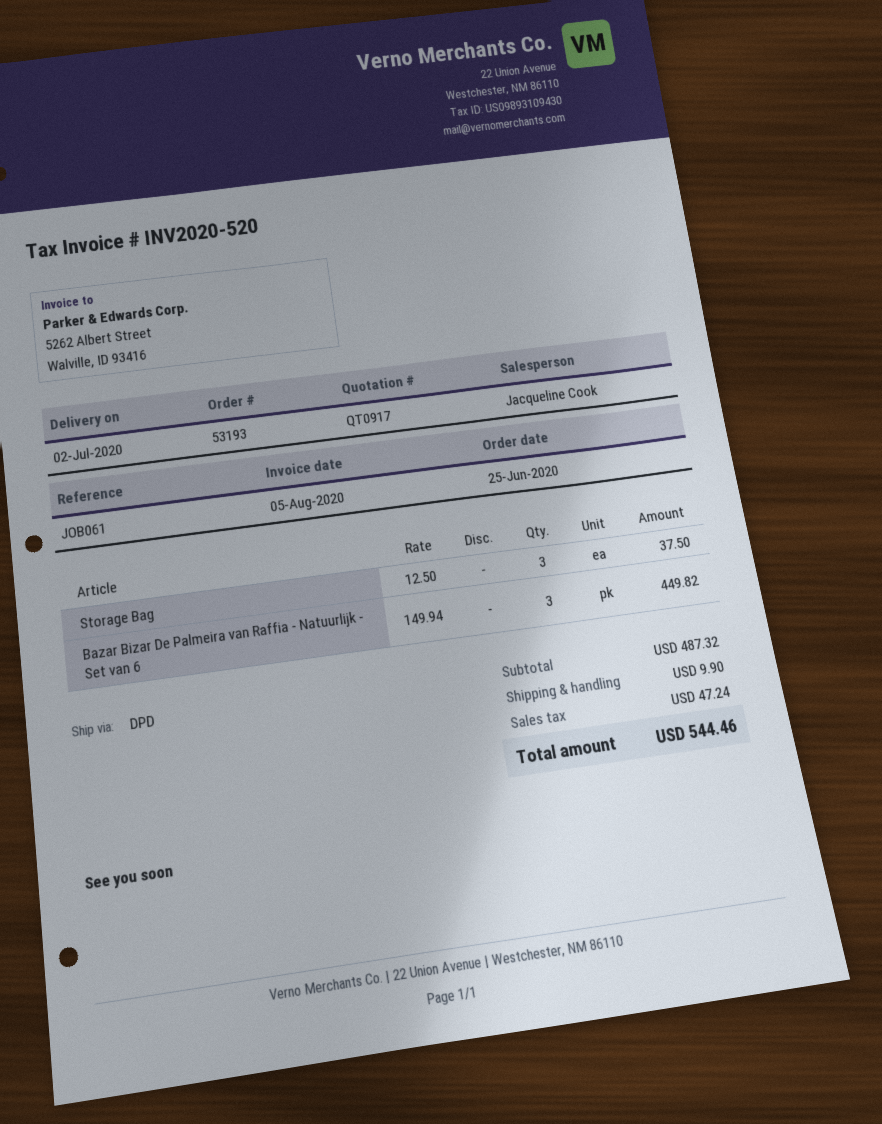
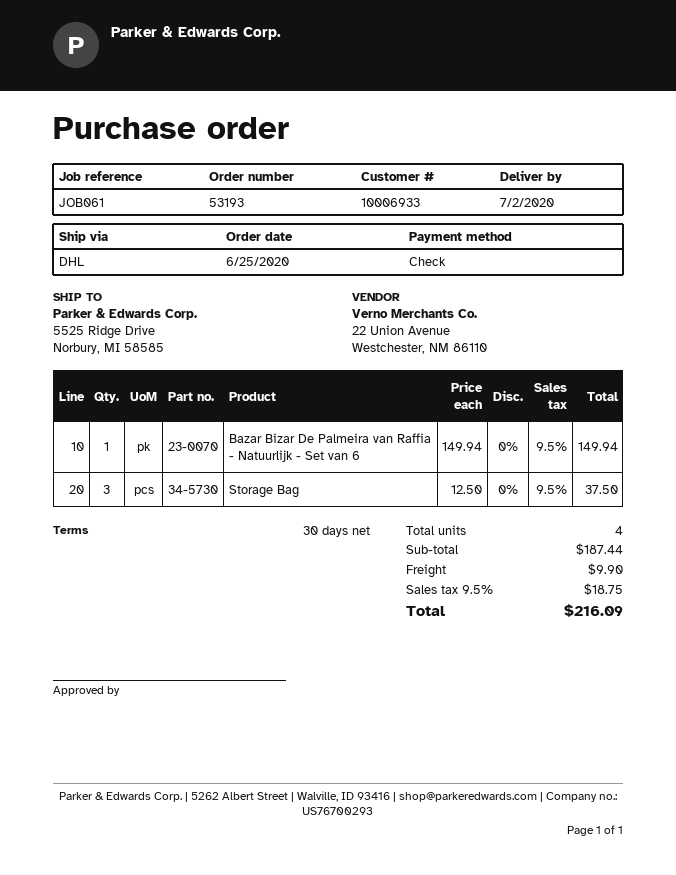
shipping method: DPD -> DHL
Bazar Bizar De Palmeira van Raffia - Natuurlijk - Set van 6: 3 x 149.94 = 449.82 -> 1 x 149.94 = 149.94
subtotal: 487.32 -> 187.44
tax: 47.24 -> 18.75
total: 544.46 -> 216.09

